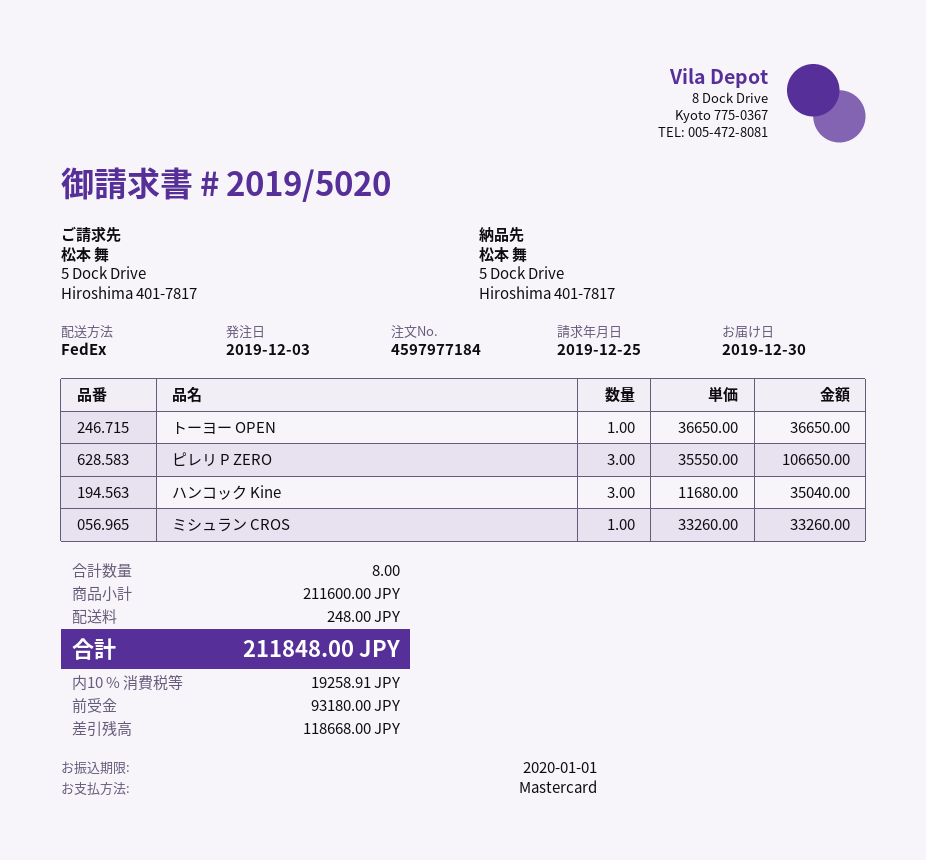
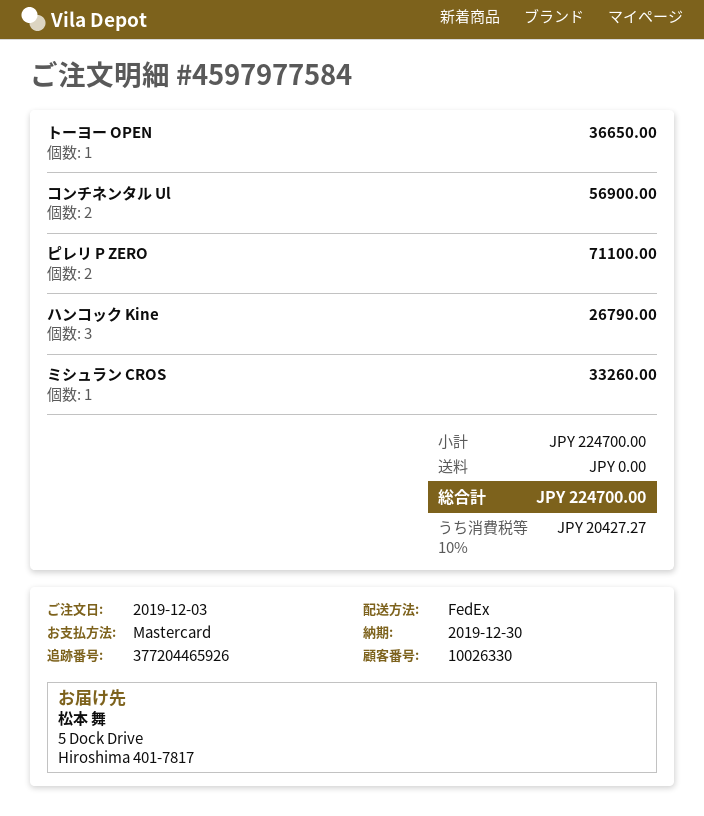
order number: 4597977184 -> 4597977584
ピレリ P ZERO: 3 for 106650.00 -> 2 for 71100.00
ハンコック Kine: 3 for 35040.00 -> 3 for 26790.00
コンチネンタル Ul: none -> 2 for 56900.00
subtotal: 211600.00 -> 224700.00
shipping: 248.00 -> 0.00
tax: 10% = 19258.91 -> 10% = 20427.27
total: 211848.00 -> 224700.00

